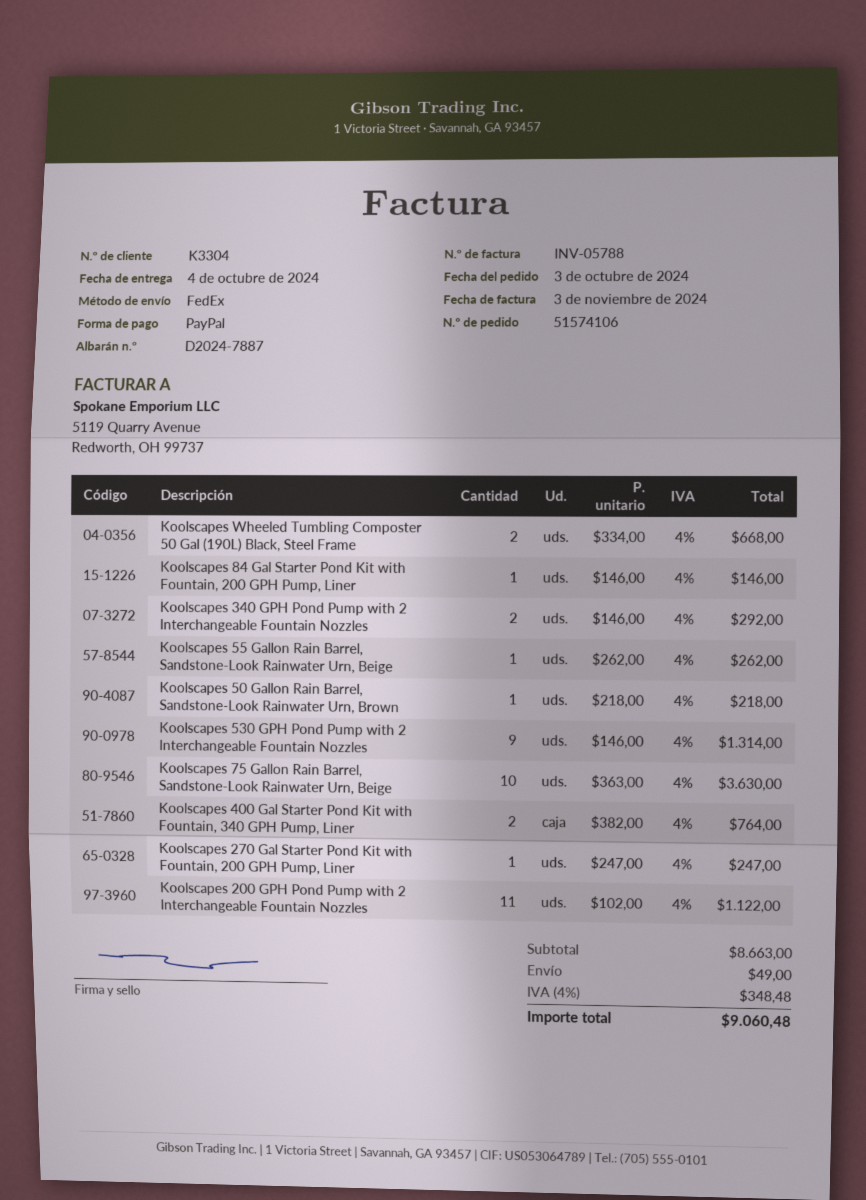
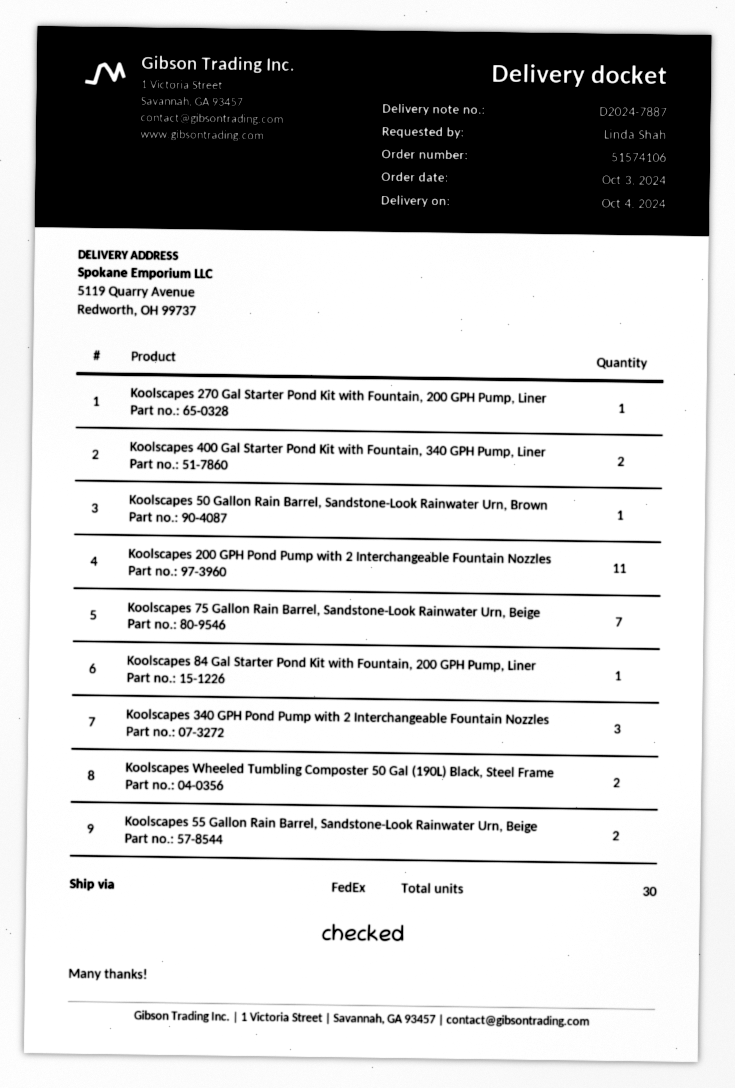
Koolscapes 340 GPH Pond Pump with 2 Interchangeable Fountain Nozzles: 2 -> 3
Koolscapes 55 Gallon Rain Barrel, Sandstone-Look Rainwater Urn, Beige: 1 -> 2
Koolscapes 530 GPH Pond Pump with 2 Interchangeable Fountain Nozzles: 9 -> none
Koolscapes 75 Gallon Rain Barrel, Sandstone-Look Rainwater Urn, Beige: 10 -> 7

